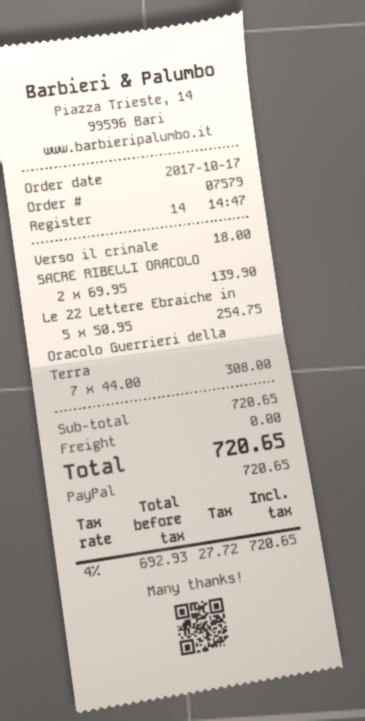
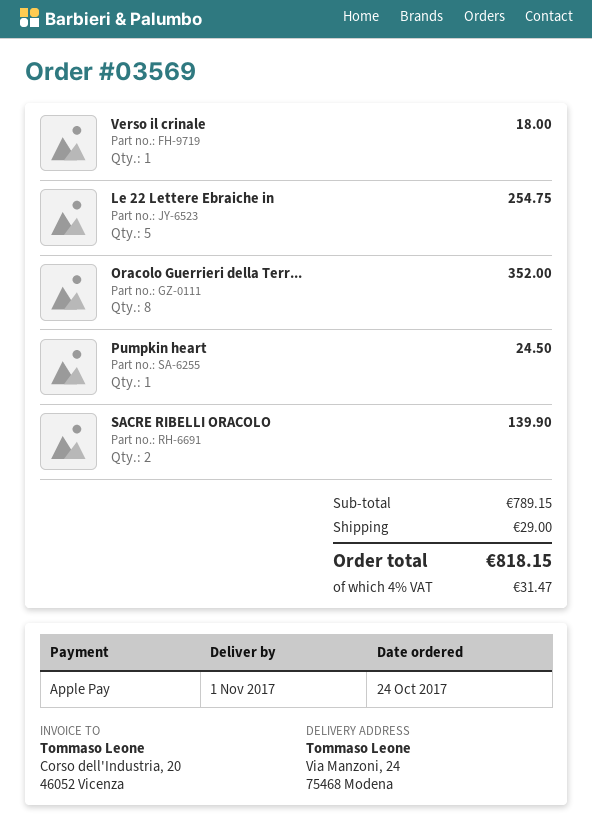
order number: 07579 -> 03569
order date: 2017-10-17 -> 2017-10-24
payment method: PayPal -> Apple Pay
Oracolo Guerrieri della Terra: 7 for 308.00 -> 8 for 352.00
Pumpkin heart: none -> 1 for 24.50
subtotal: 720.65 -> 789.15
shipping: 0.00 -> 29.00
tax: 4% = 27.72 -> 4% = 31.47
total: 720.65 -> 818.15

